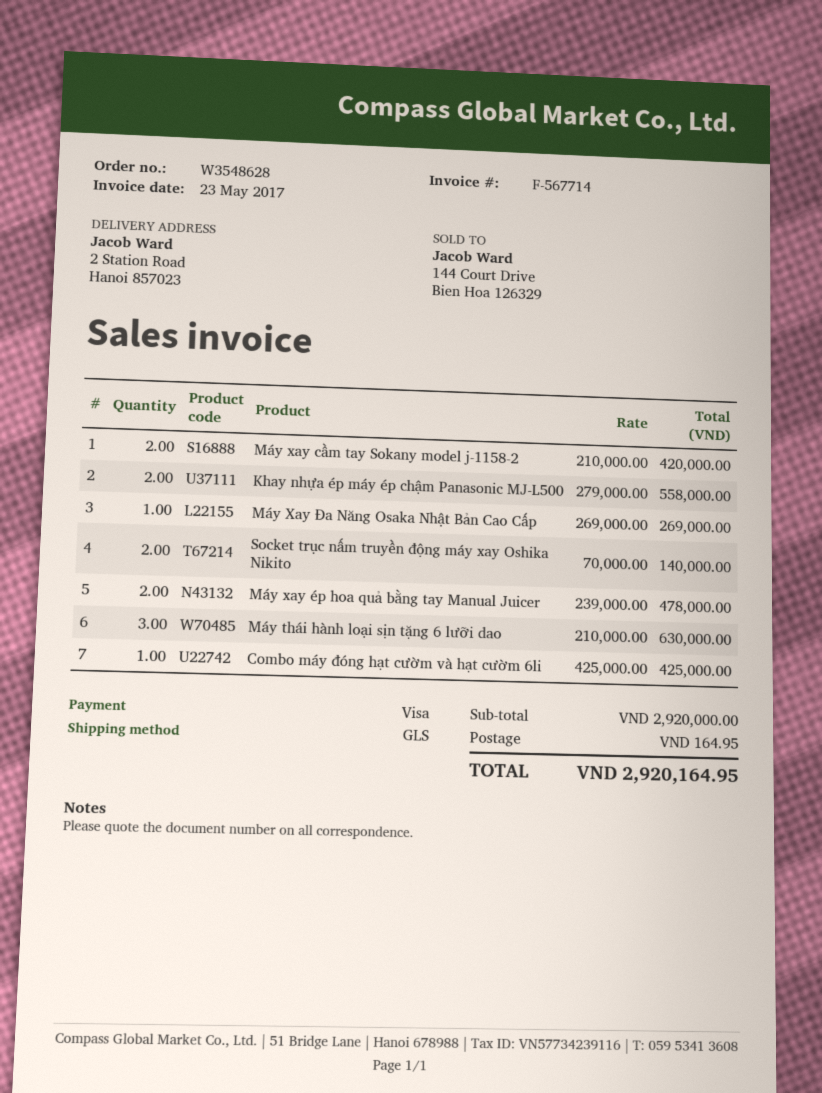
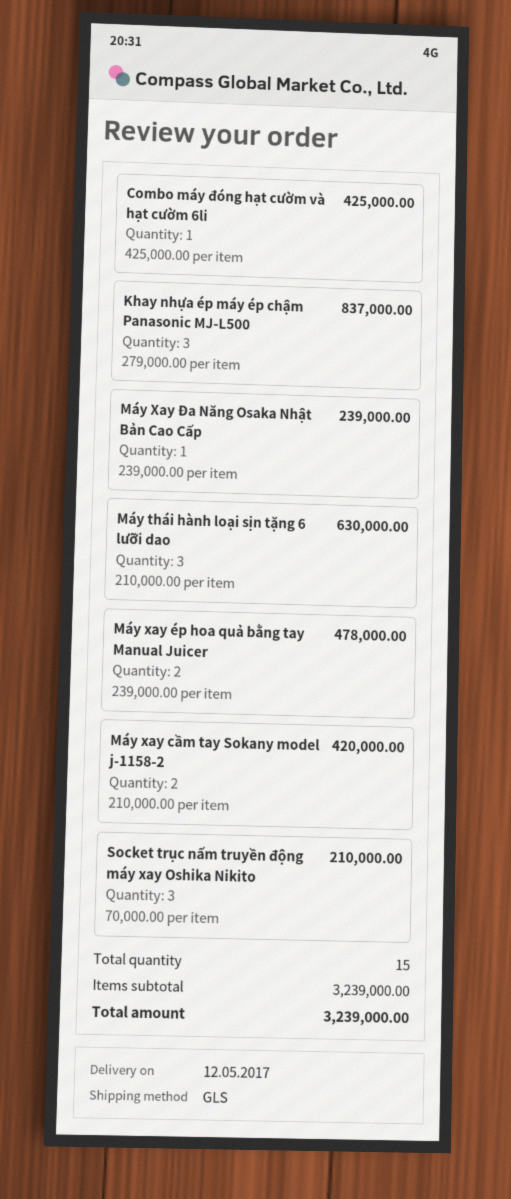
Khay nhựa ép máy ép chậm Panasonic MJ-L500: 2 x 279000.00 = 558000.00 -> 3 x 279000.00 = 837000.00
Máy Xay Đa Năng Osaka Nhật Bản Cao Cấp: 1 x 269000.00 = 269000.00 -> 1 x 239000.00 = 239000.00
Socket trục nấm truyền động máy xay Oshika Nikito: 2 x 70000.00 = 140000.00 -> 3 x 70000.00 = 210000.00
subtotal: 2920000.00 -> 3239000.00
shipping: 164.95 -> none
total: 2920164.95 -> 3239000.00

